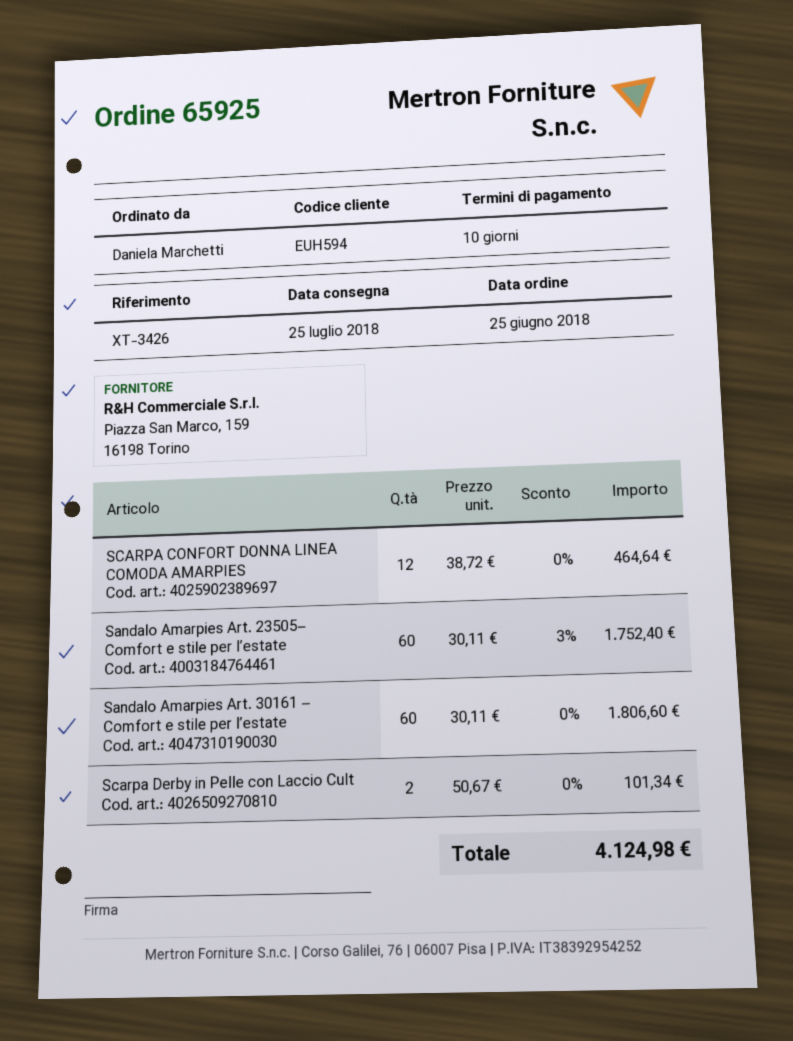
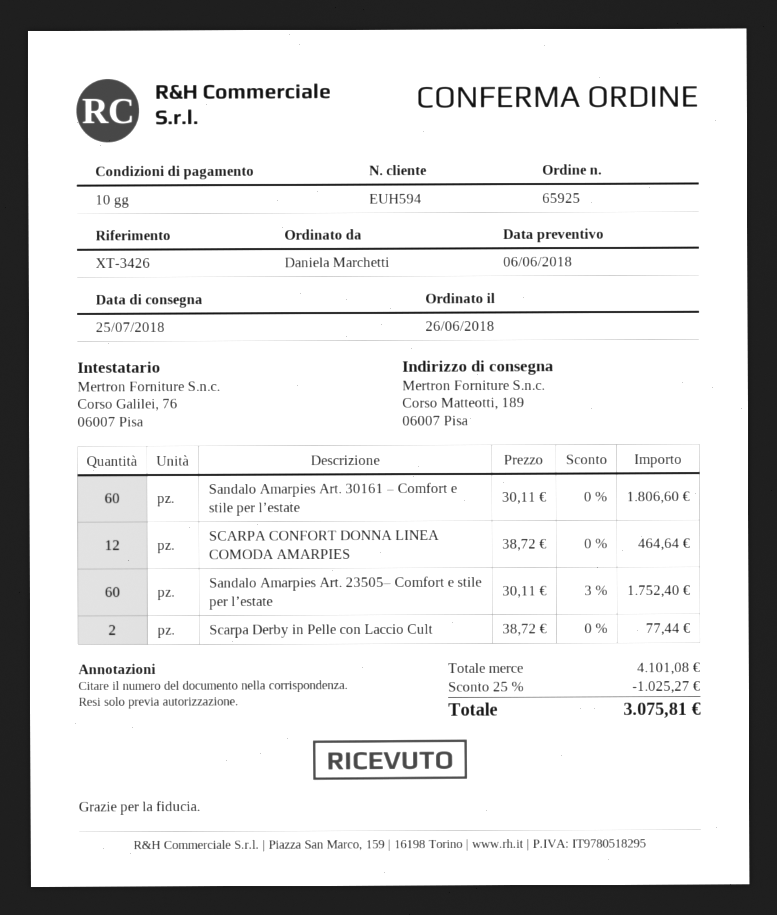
order date: 2018-06-25 -> 2018-06-26
Scarpa Derby in Pelle con Laccio Cult: 2 x 50.67 = 101.34 -> 2 x 38.72 = 77.44
discount: none -> 25% = 1025.27
total: 4124.98 -> 3075.81

